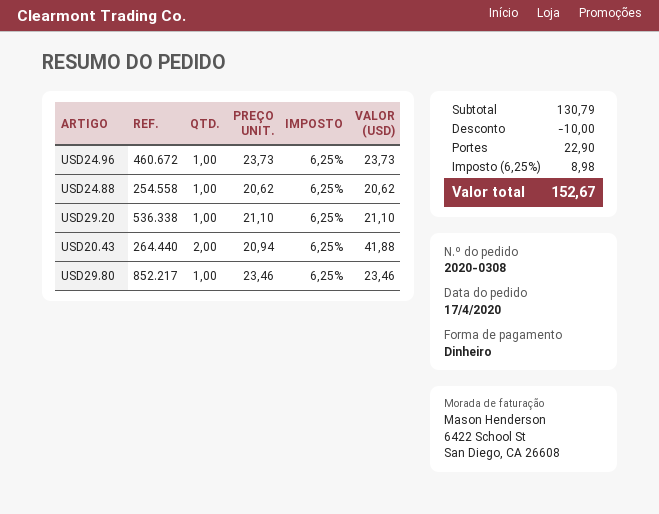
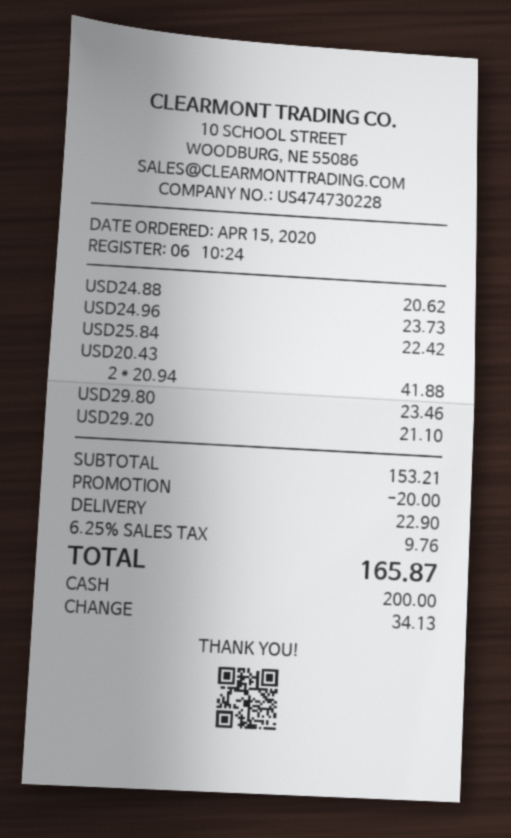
order date: 2020-04-17 -> 2020-04-15
USD25.84: none -> 1 x 22.42 = 22.42
subtotal: 130.79 -> 153.21
discount: 10.00 -> 20.00
tax: 6.25% = 8.98 -> 6.25% = 9.76
total: 152.67 -> 165.87

